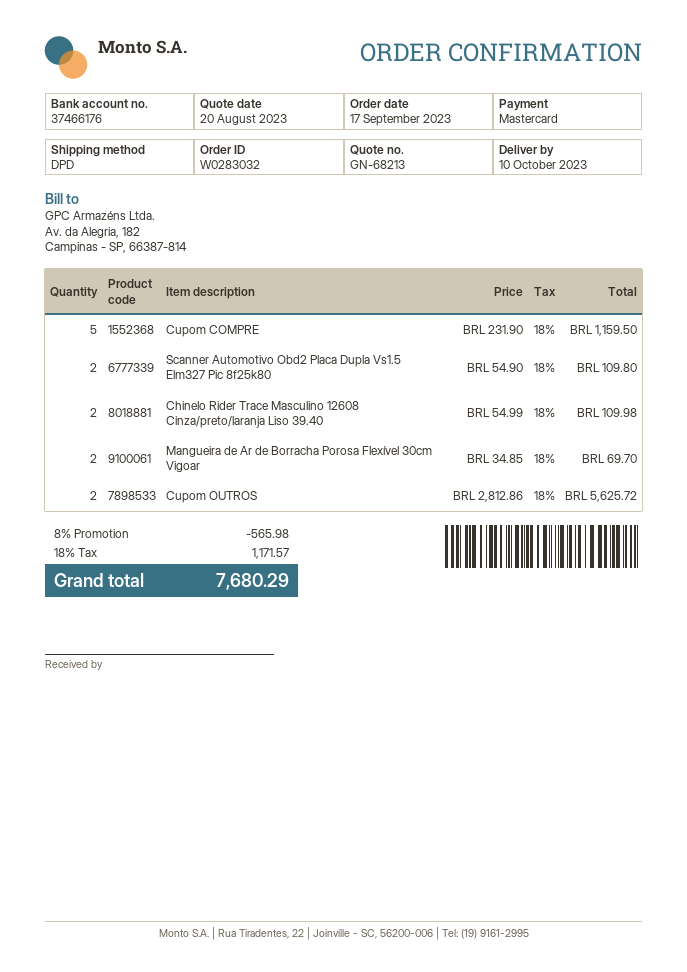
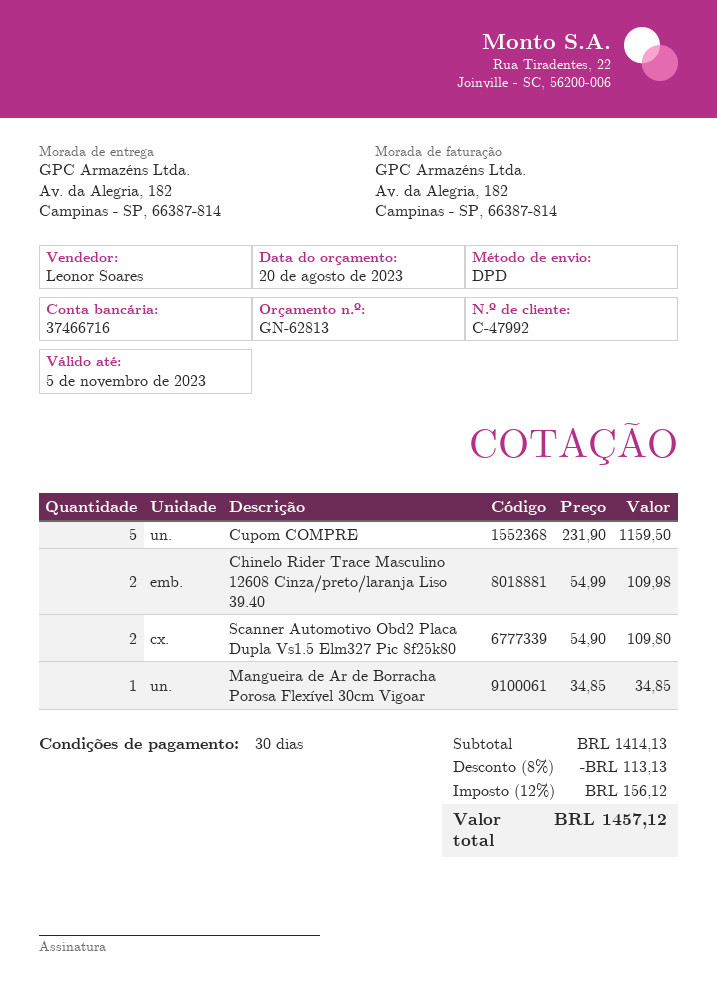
quote number: GN-68213 -> GN-62813
bank account: 37466176 -> 37466716
Mangueira de Ar de Borracha Porosa Flexível 30cm Vigoar: 2 x 34.85 = 69.70 -> 1 x 34.85 = 34.85
Cupom OUTROS: 2 x 2812.86 = 5625.72 -> none
discount: 8% = 565.98 -> 8% = 113.13
tax: 18% = 1171.57 -> 12% = 156.12
total: 7680.29 -> 1457.12

